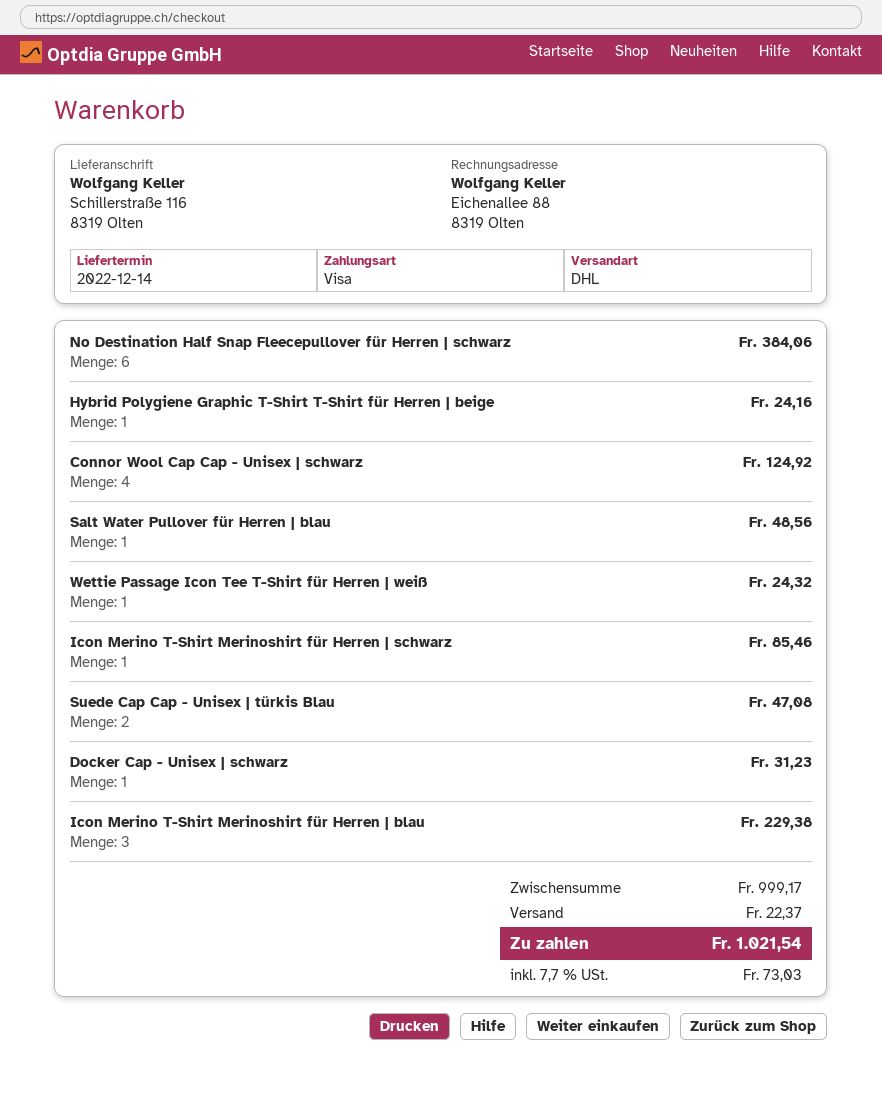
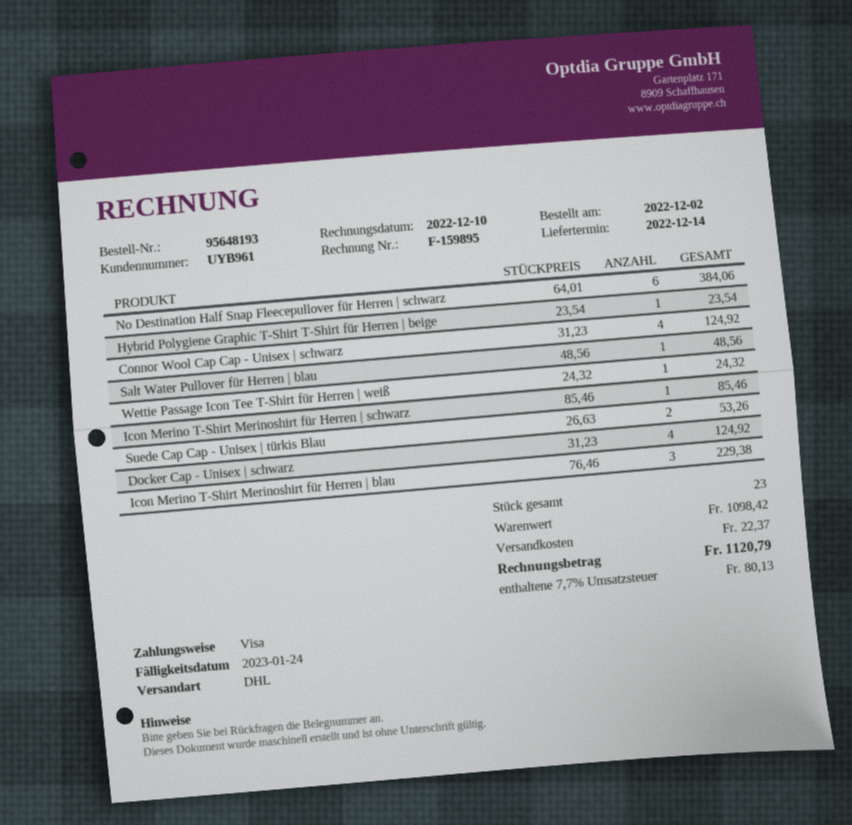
Hybrid Polygiene Graphic T-Shirt T-Shirt für Herren | beige: 1 for 24.16 -> 1 for 23.54
Suede Cap Cap - Unisex | türkis Blau: 2 for 47.08 -> 2 for 53.26
Docker Cap - Unisex | schwarz: 1 for 31.23 -> 4 for 124.92
subtotal: 999.17 -> 1098.42
tax: 7.7% = 73.03 -> 7.7% = 80.13
total: 1021.54 -> 1120.79

